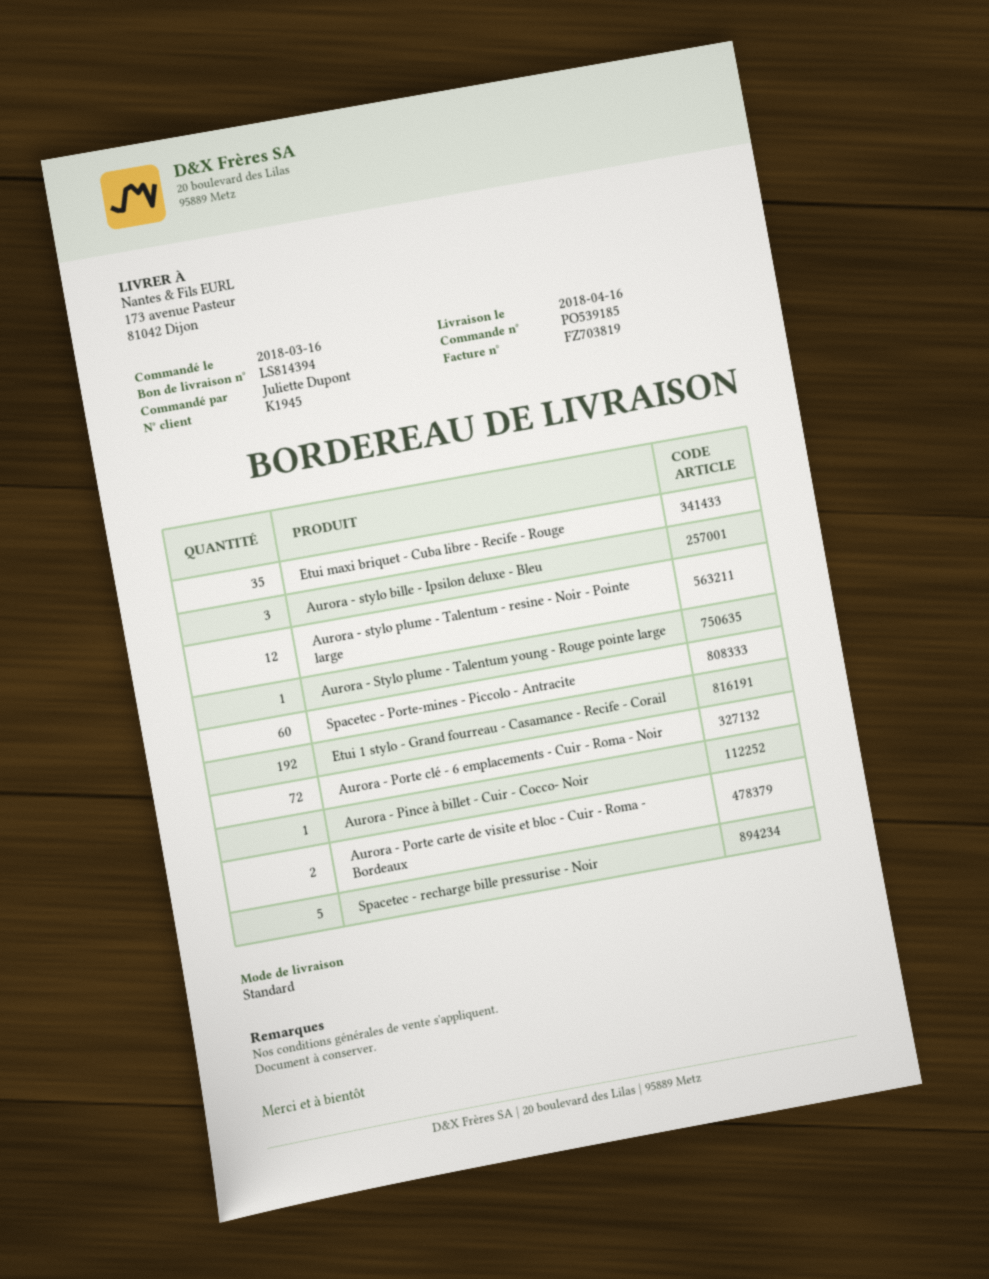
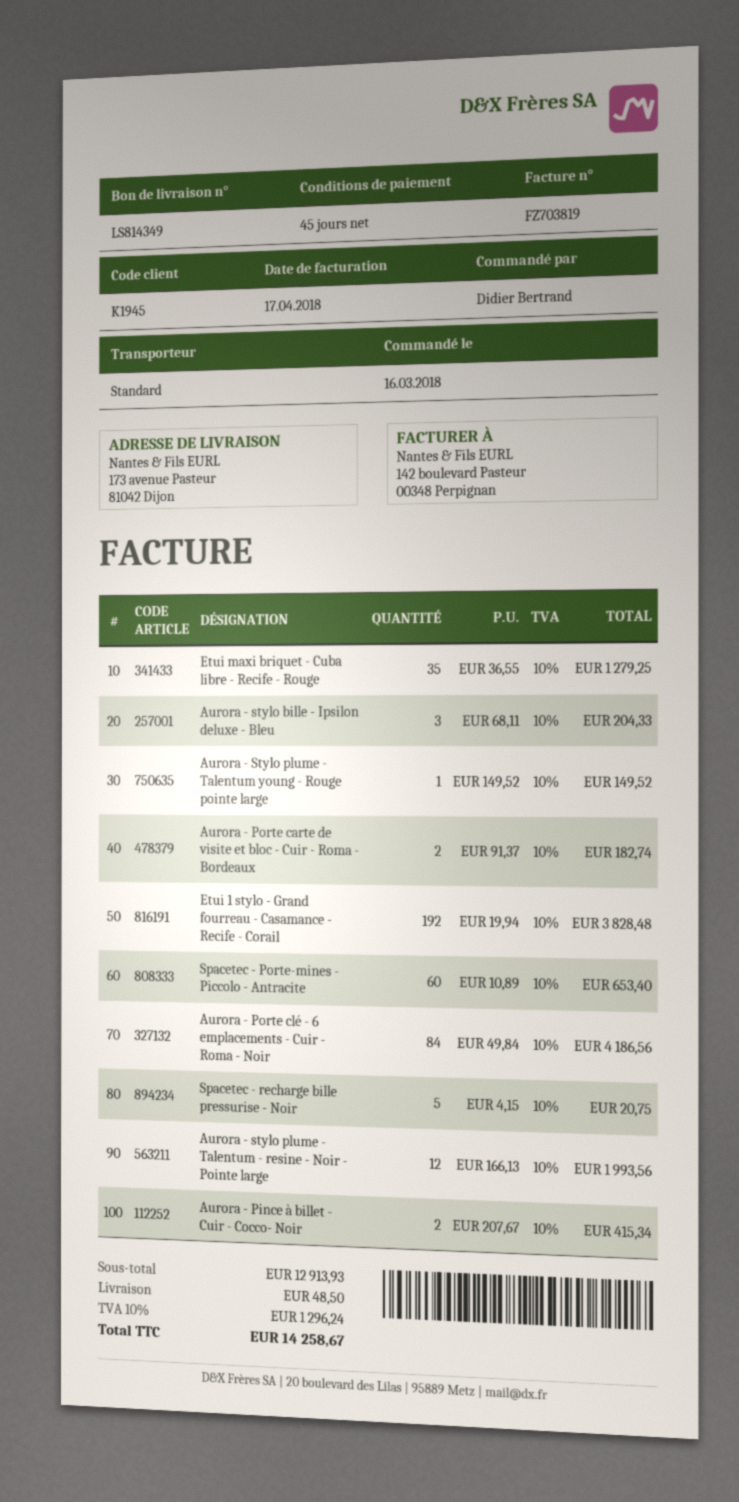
delivery note number: LS814394 -> LS814349
ordered by: Juliette Dupont -> Didier Bertrand
Aurora - Porte clé - 6 emplacements - Cuir - Roma - Noir: 72 -> 84
Aurora - Pince à billet - Cuir - Cocco- Noir: 1 -> 2

